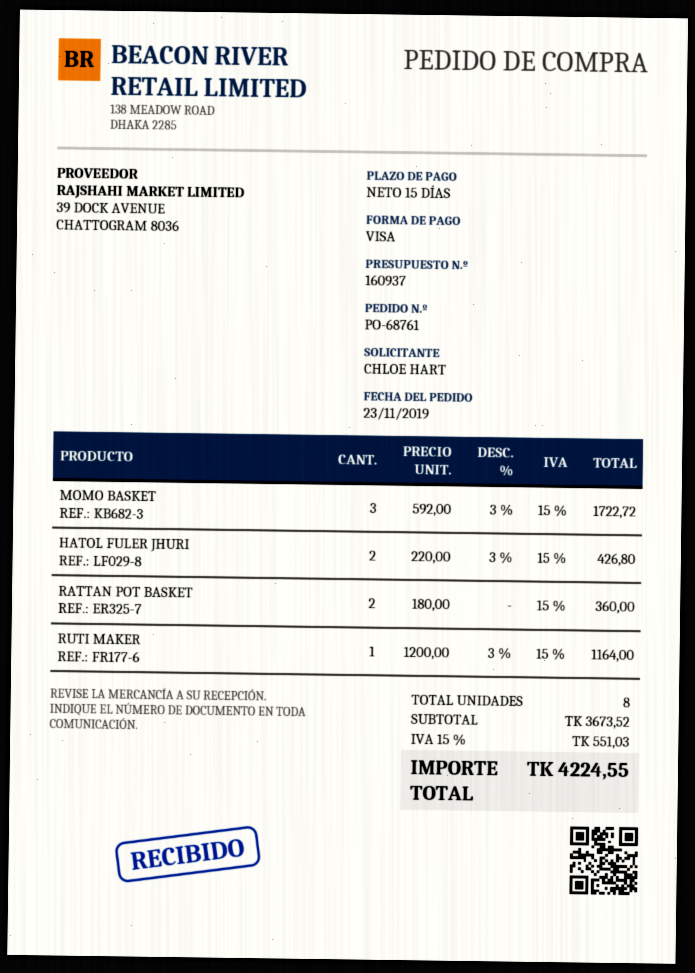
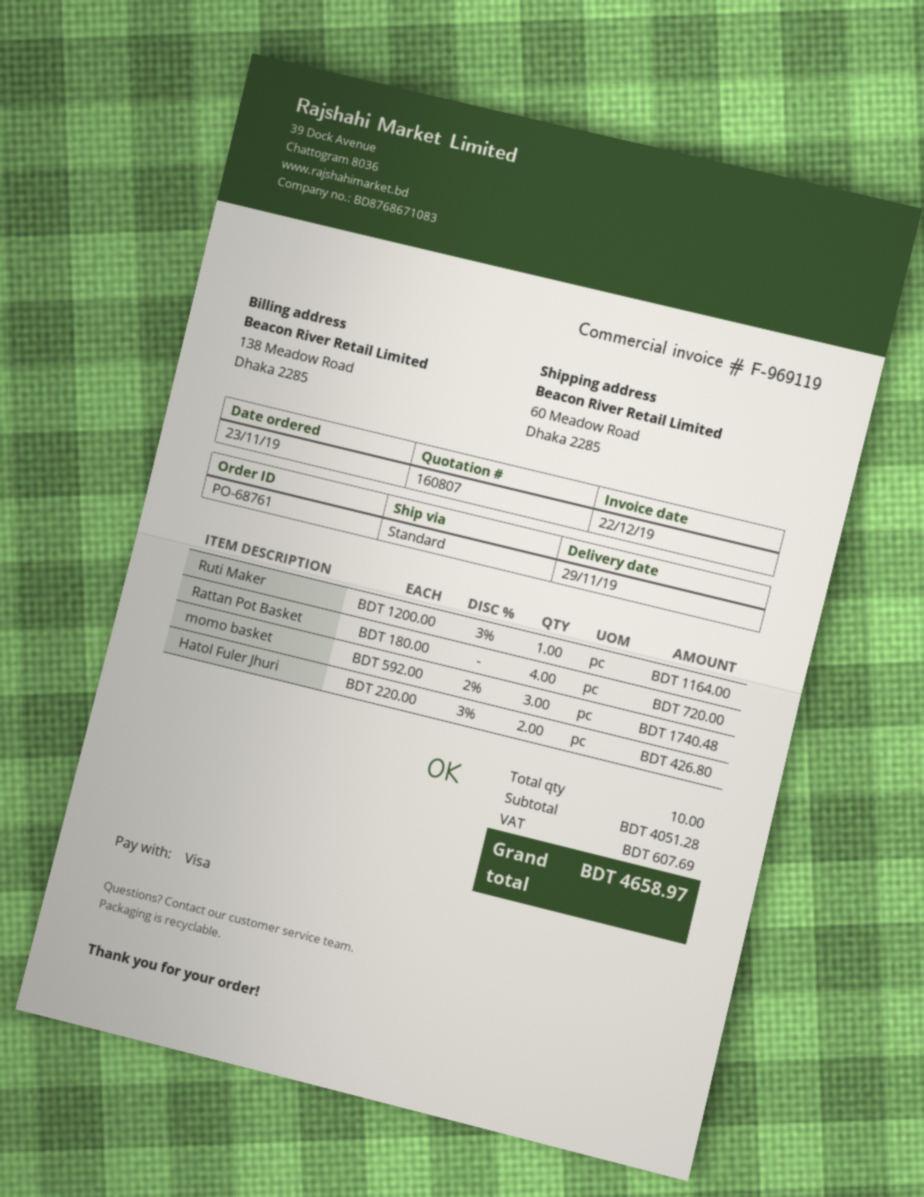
quote number: 160937 -> 160807
MOMO BASKET: 3 x 592.00 - 3% = 1722.72 -> 3 x 592.00 - 2% = 1740.48
RATTAN POT BASKET: 2 x 180.00 = 360.00 -> 4 x 180.00 = 720.00
total quantity: 8 -> 10
subtotal: 3673.52 -> 4051.28
tax: 551.03 -> 607.69
total: 4224.55 -> 4658.97

